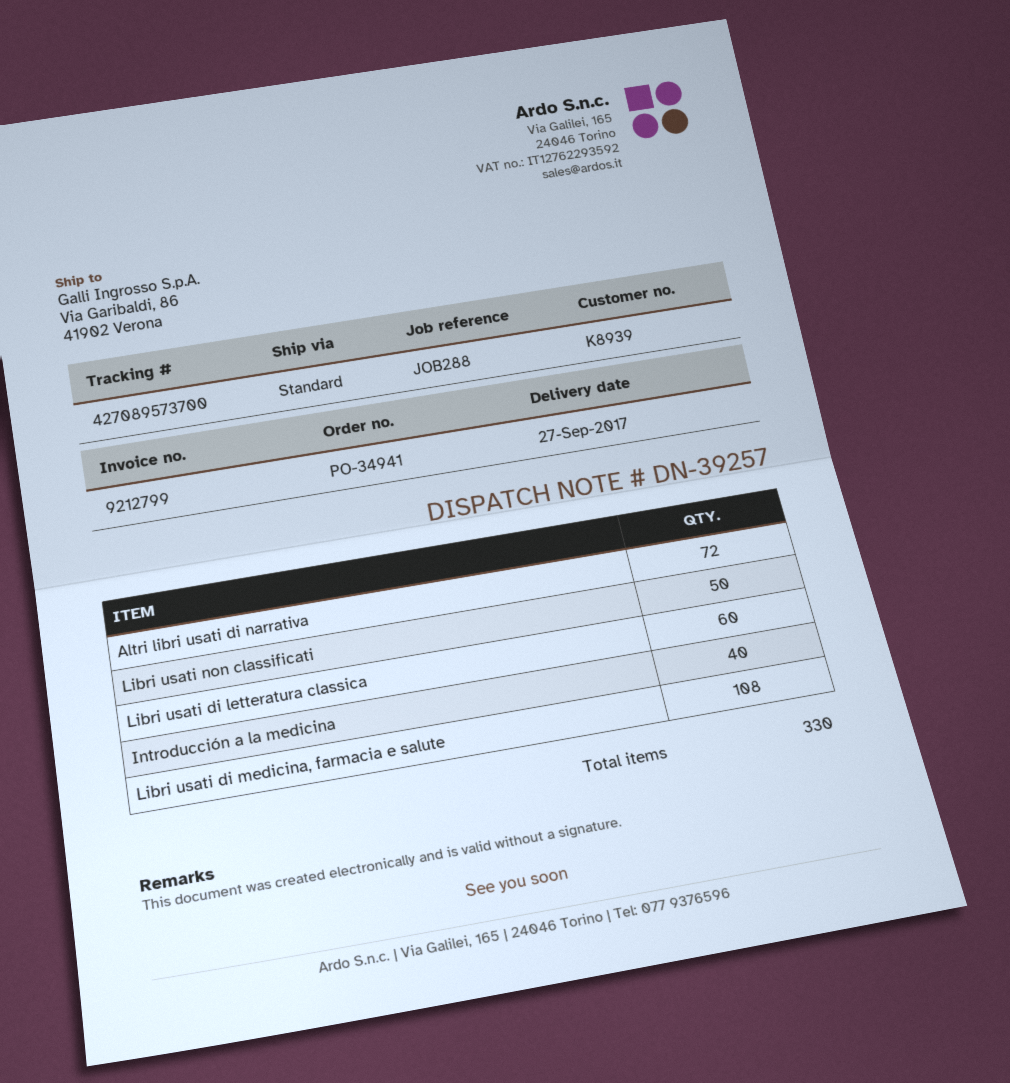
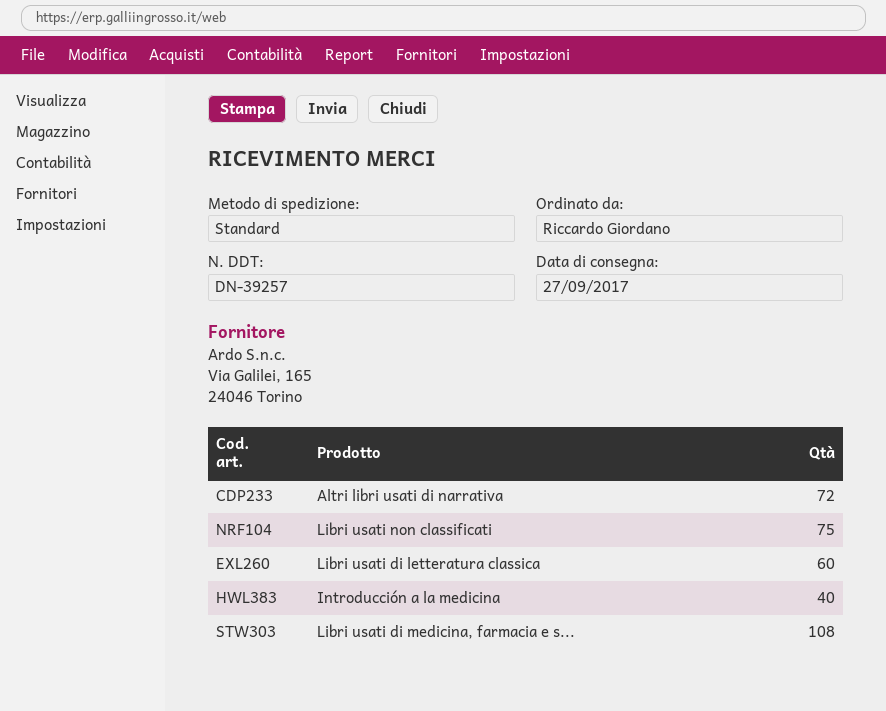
Libri usati non classificati: 50 -> 75

